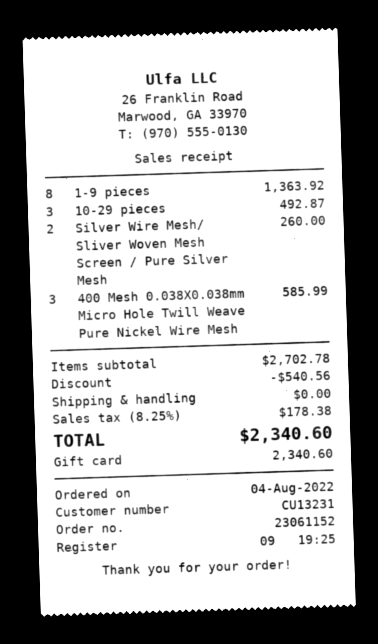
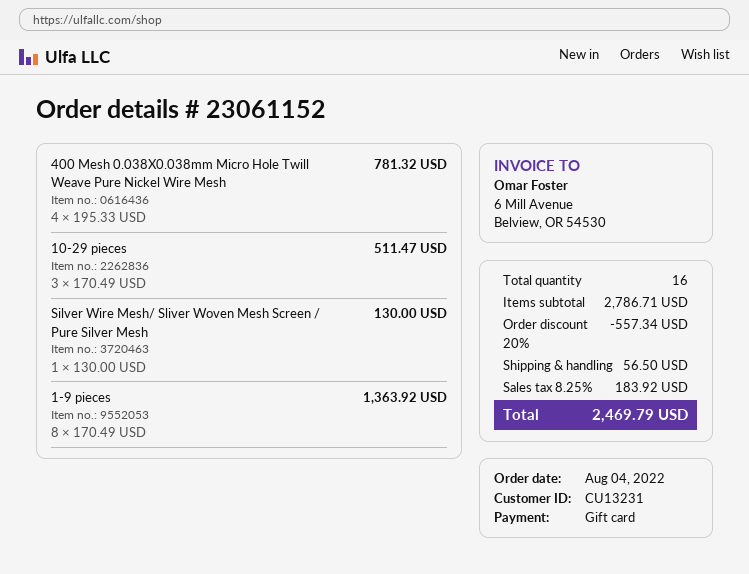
10-29 pieces: 3 for 492.87 -> 3 for 511.47
Silver Wire Mesh/ Sliver Woven Mesh Screen / Pure Silver Mesh: 2 for 260.00 -> 1 for 130.00
400 Mesh 0.038X0.038mm Micro Hole Twill Weave Pure Nickel Wire Mesh: 3 for 585.99 -> 4 for 781.32
subtotal: 2702.78 -> 2786.71
discount: 540.56 -> 557.34
shipping: 0.00 -> 56.50
tax: 8.25% = 178.38 -> 8.25% = 183.92
total: 2340.60 -> 2469.79

